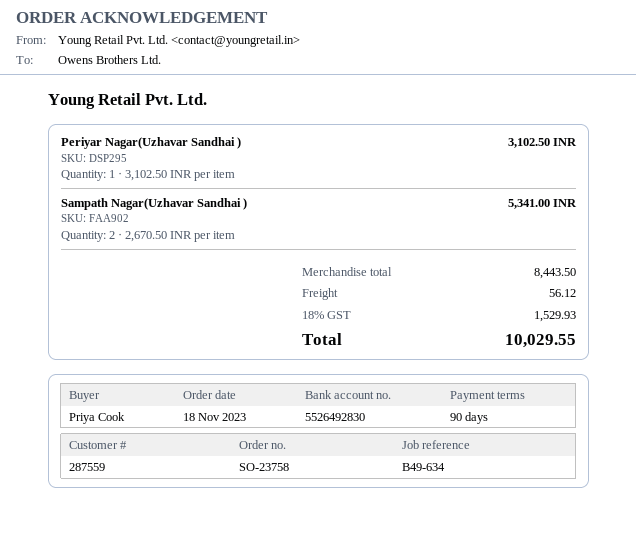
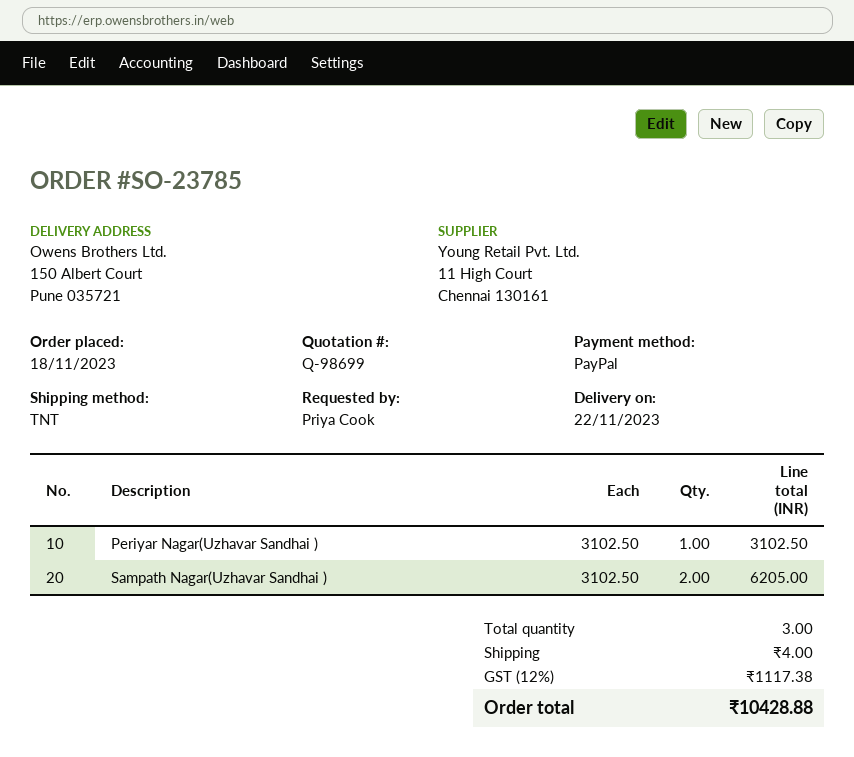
order number: SO-23758 -> SO-23785
Sampath Nagar(Uzhavar Sandhai ): 2 x 2670.50 = 5341.00 -> 2 x 3102.50 = 6205.00
shipping: 56.12 -> 4.00
tax: 18% = 1529.93 -> 12% = 1117.38
total: 10029.55 -> 10428.88

